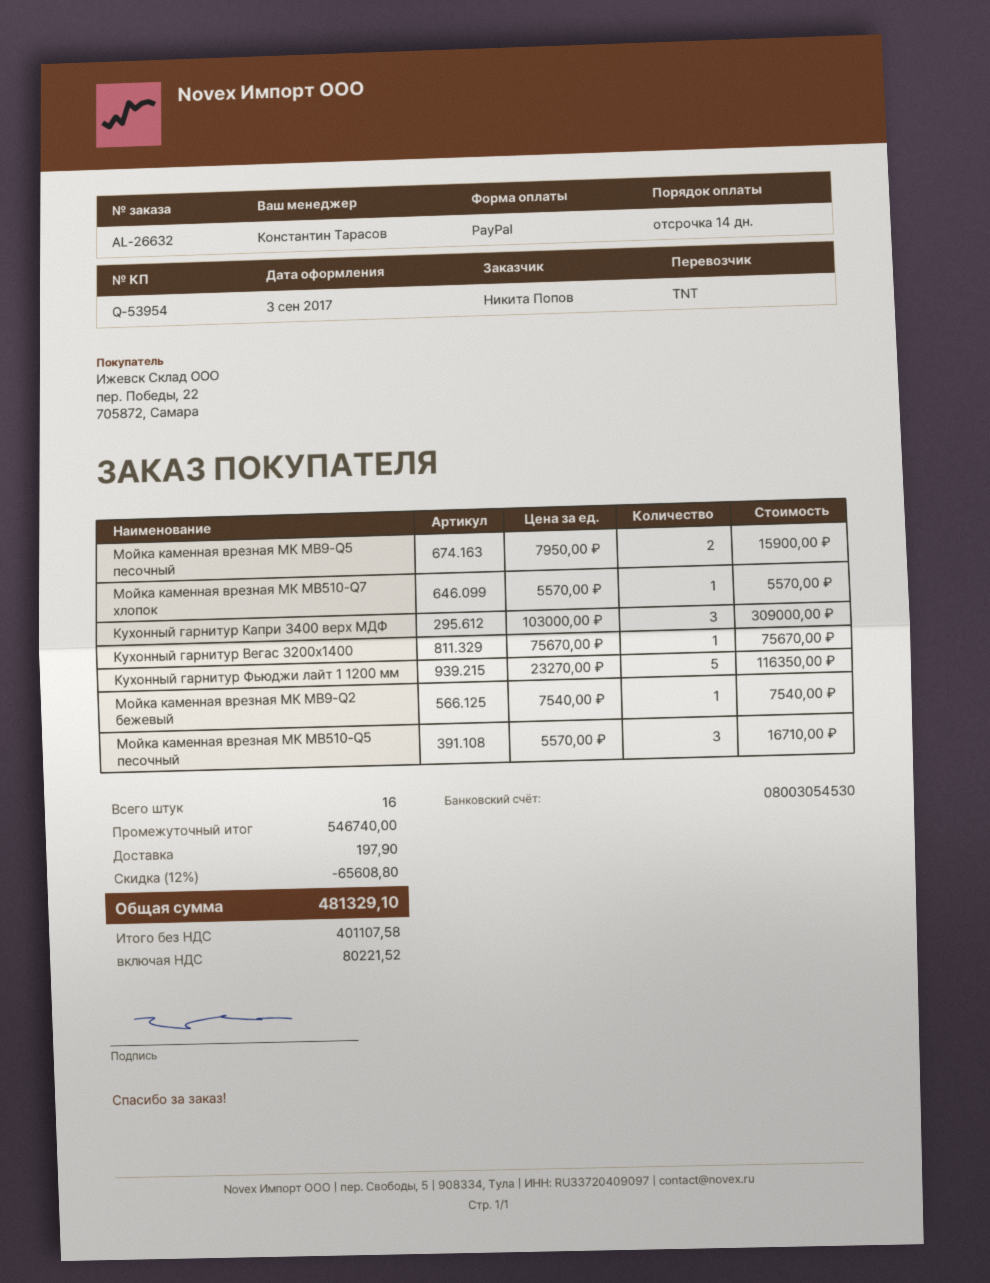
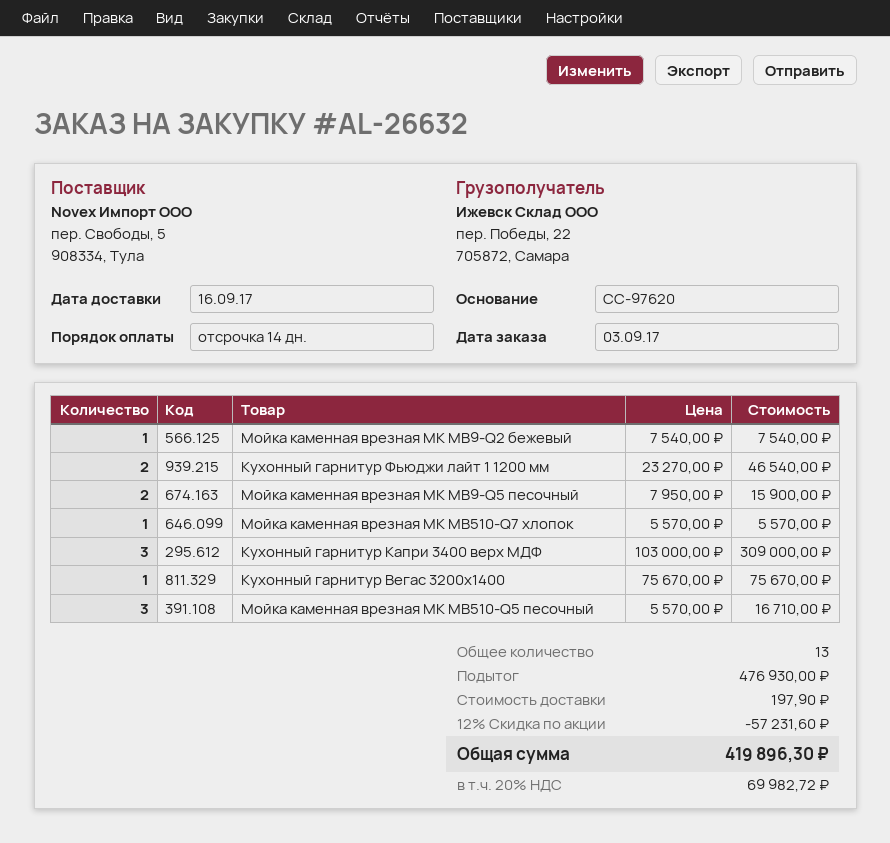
Кухонный гарнитур Фьюджи лайт 1 1200 мм: 5 x 23270.00 = 116350.00 -> 2 x 23270.00 = 46540.00
total quantity: 16 -> 13
subtotal: 546740.00 -> 476930.00
discount: 12% = 65608.80 -> 12% = 57231.60
tax: 80221.52 -> 69982.72
total: 481329.10 -> 419896.30

